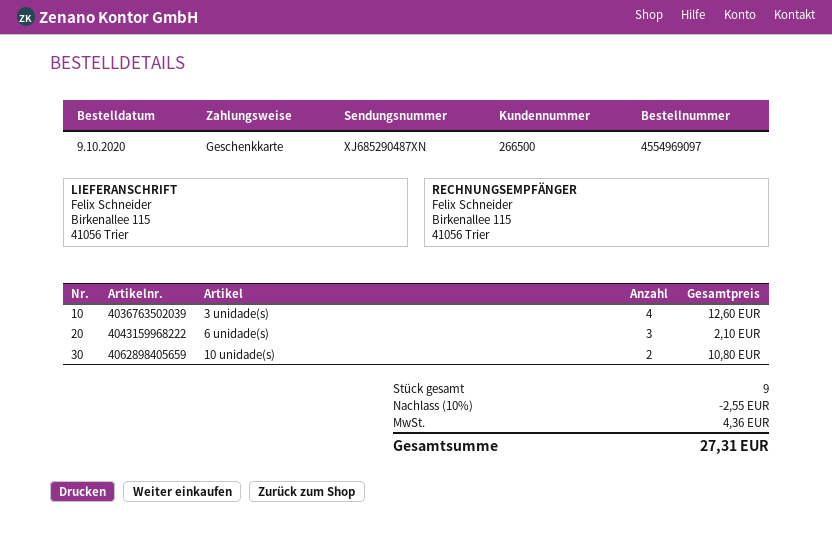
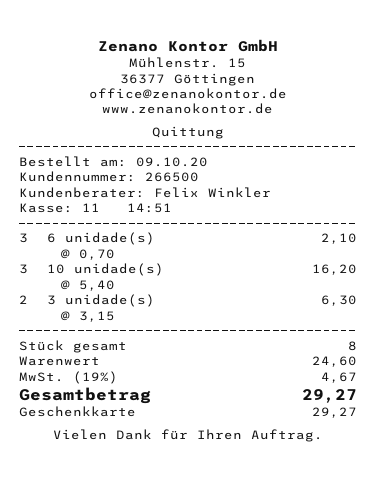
3 unidade(s): 4 for 12.60 -> 2 for 6.30
10 unidade(s): 2 for 10.80 -> 3 for 16.20
total quantity: 9 -> 8
discount: 10% = 2.55 -> none
tax: 4.36 -> 4.67
total: 27.31 -> 29.27

